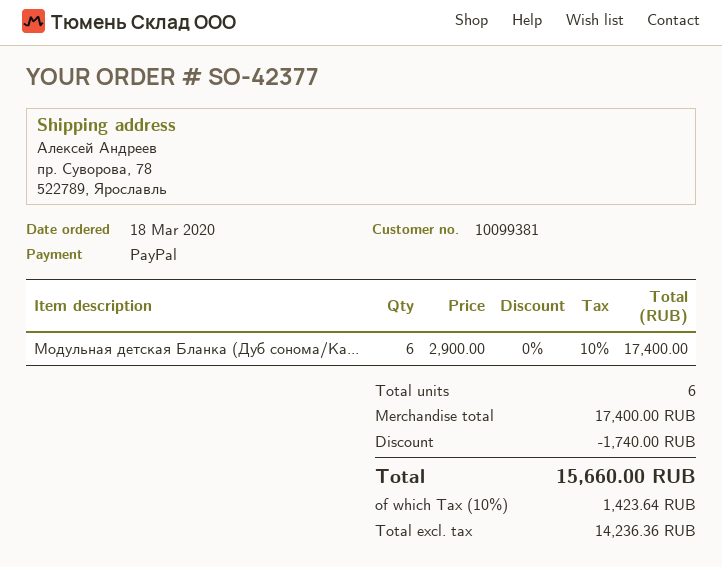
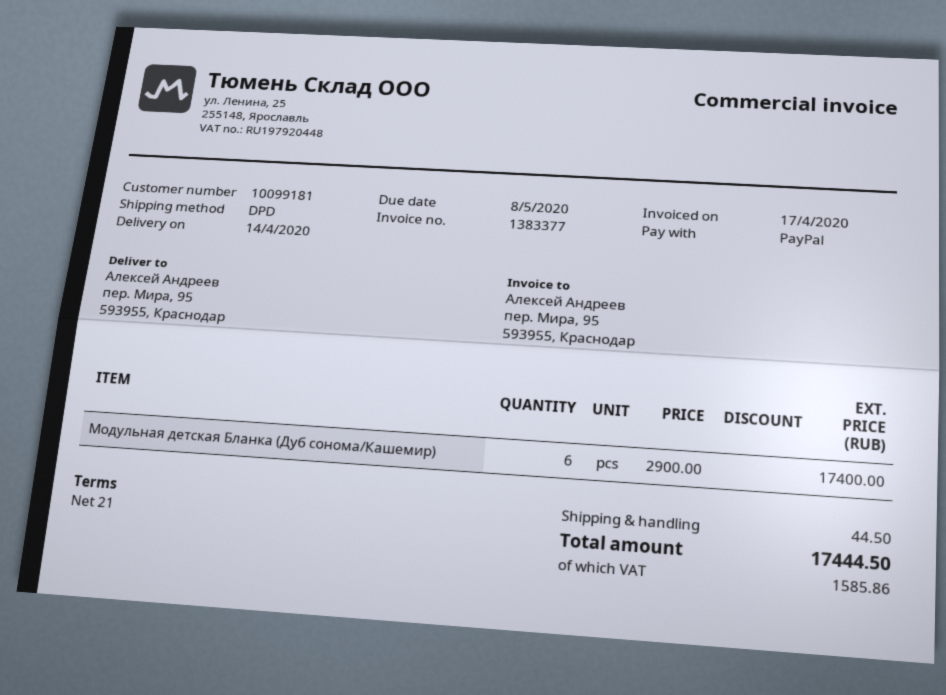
customer number: 10099381 -> 10099181
ship to: пр. Суворова, 78, 522789, Ярославль -> пер. Мира, 95, 593955, Краснодар
discount: 1740.00 -> none
shipping: none -> 44.50
tax: 1423.64 -> 1585.86
total: 15660.00 -> 17444.50

